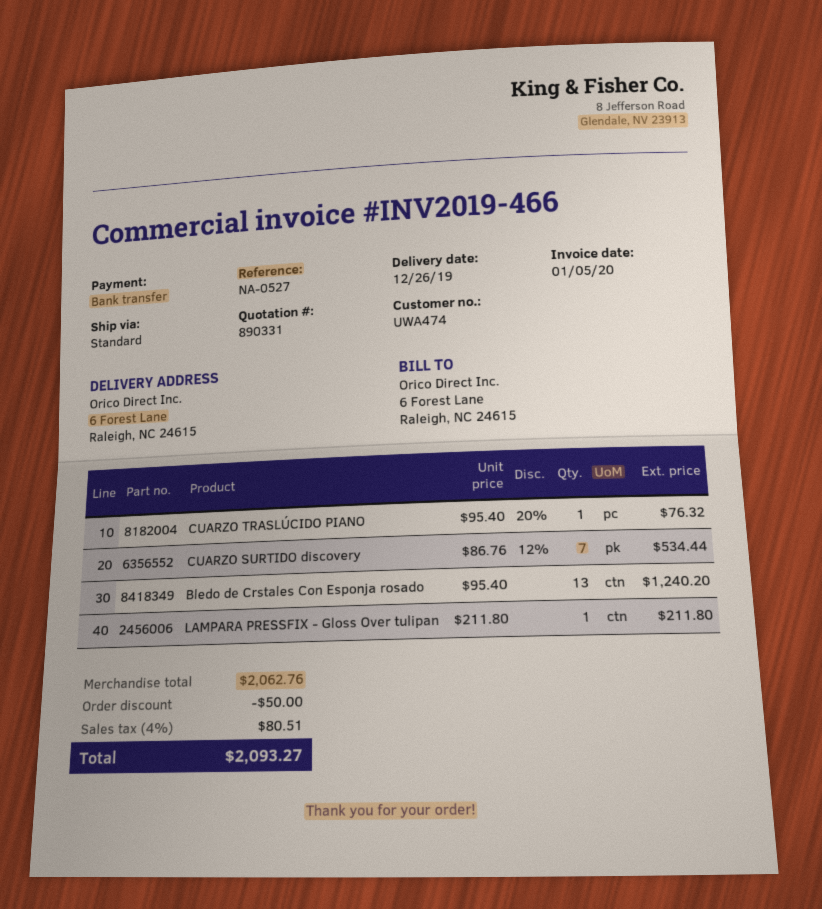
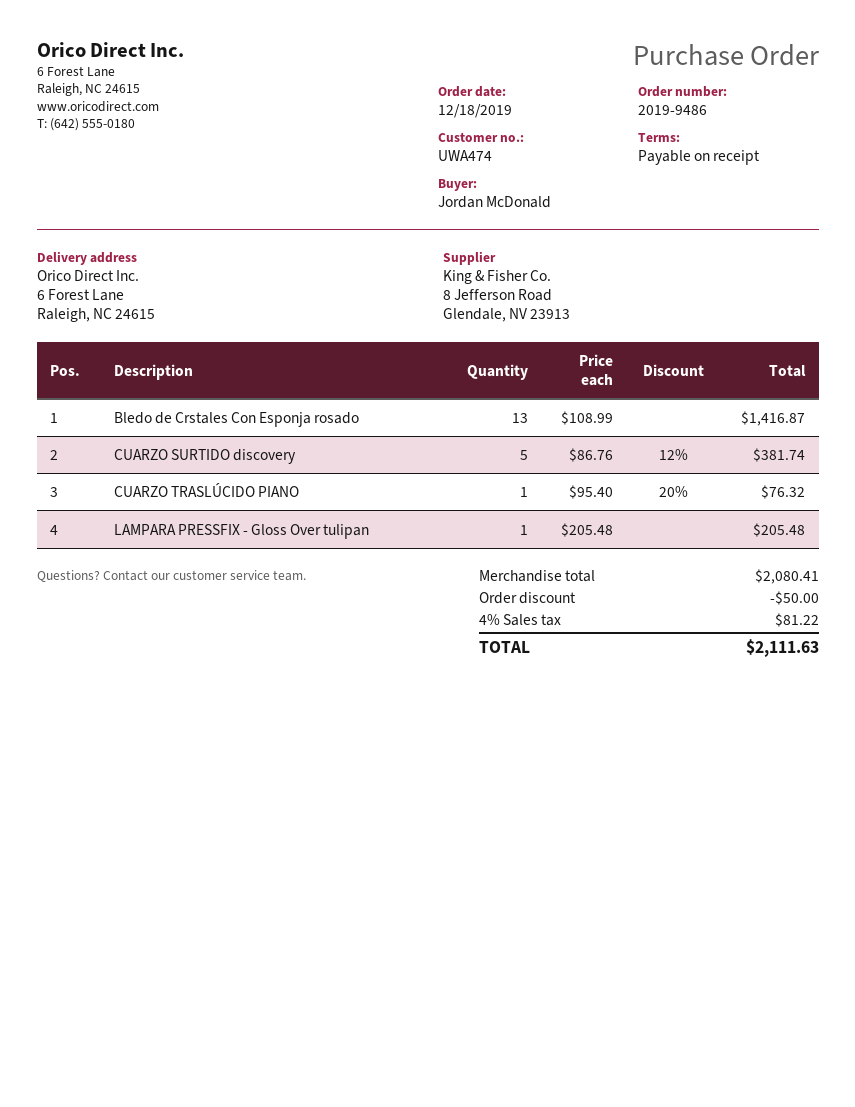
CUARZO SURTIDO discovery: 7 x 86.76 - 12% = 534.44 -> 5 x 86.76 - 12% = 381.74
Bledo de Crstales Con Esponja rosado: 13 x 95.40 = 1240.20 -> 13 x 108.99 = 1416.87
LAMPARA PRESSFIX - Gloss Over tulipan: 1 x 211.80 = 211.80 -> 1 x 205.48 = 205.48
subtotal: 2062.76 -> 2080.41
tax: 4% = 80.51 -> 4% = 81.22
total: 2093.27 -> 2111.63

